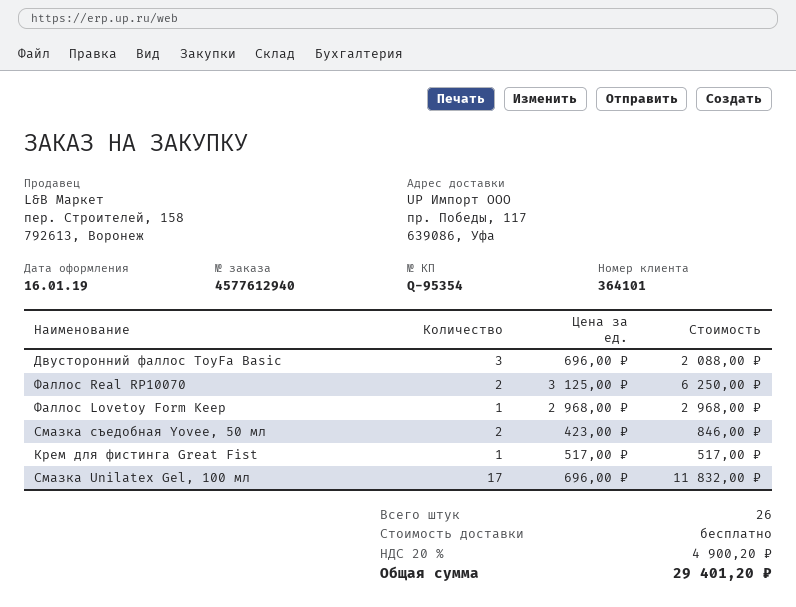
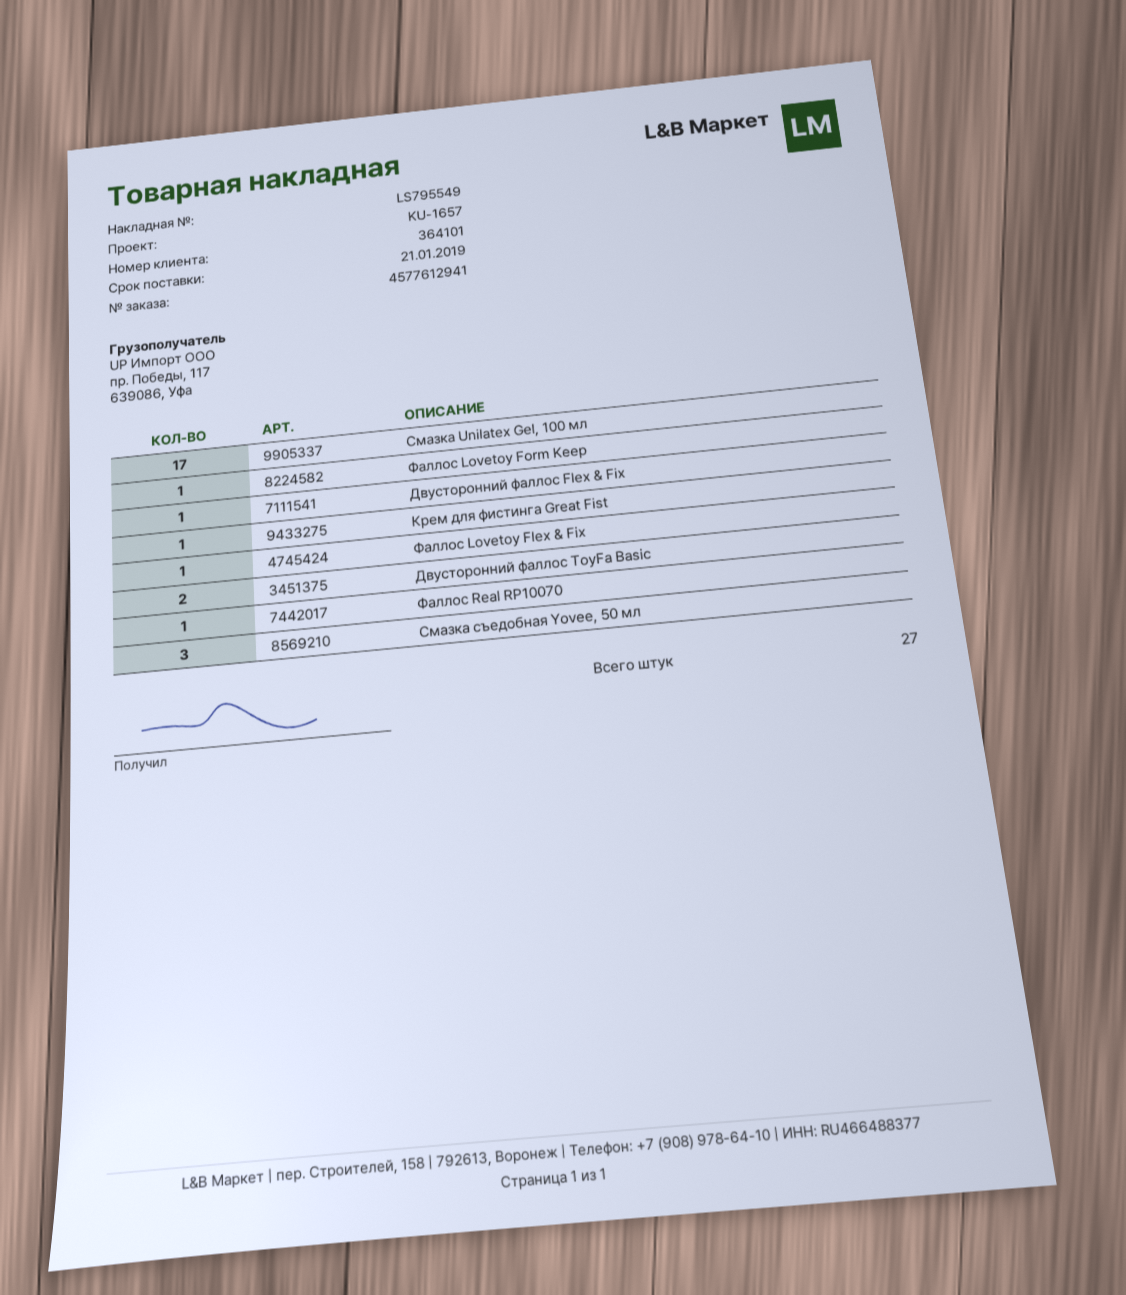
order number: 4577612940 -> 4577612941
Двусторонний фаллос ToyFa Basic: 3 -> 2
Фаллос Real RP10070: 2 -> 1
Смазка съедобная Yovee, 50 мл: 2 -> 3
Двусторонний фаллос Flex & Fix: none -> 1
Фаллос Lovetoy Flex & Fix: none -> 1
total quantity: 26 -> 27

